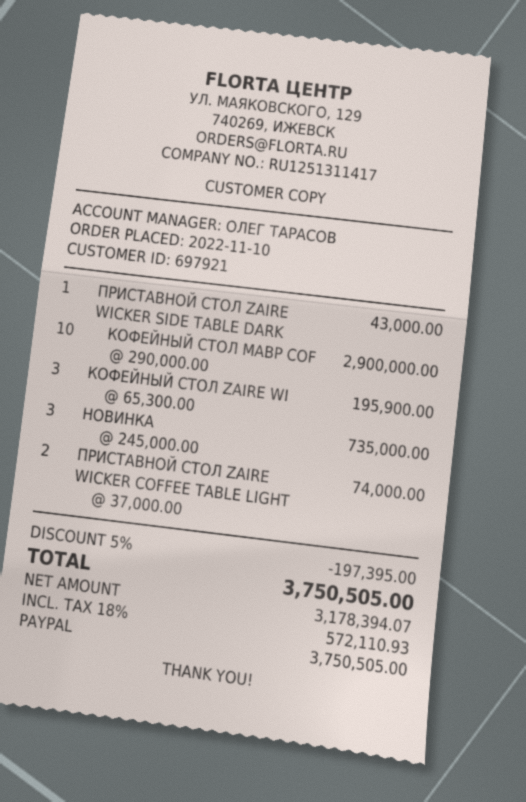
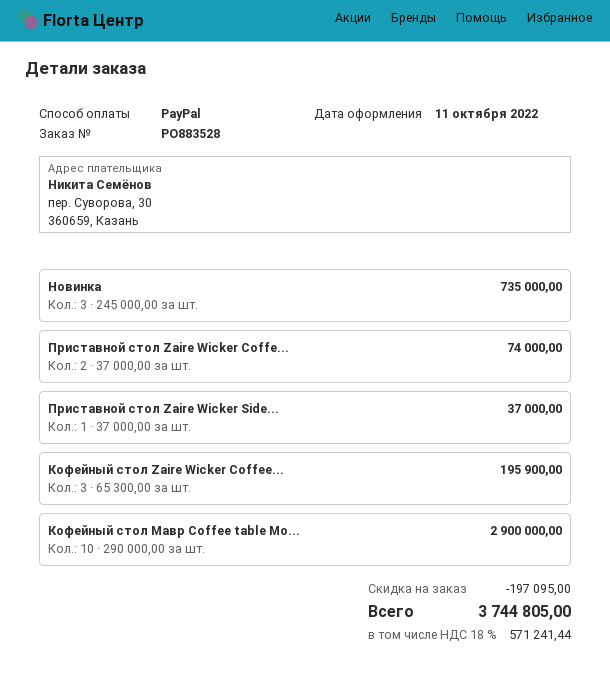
order date: 2022-11-10 -> 2022-10-11
ПРИСТАВНОЙ СТОЛ ZAIRE WICKER SIDE TABLE DARK: 1 x 43000.00 = 43000.00 -> 1 x 37000.00 = 37000.00
discount: 197395.00 -> 197095.00
tax: 18% = 572110.93 -> 18% = 571241.44
total: 3750505.00 -> 3744805.00

